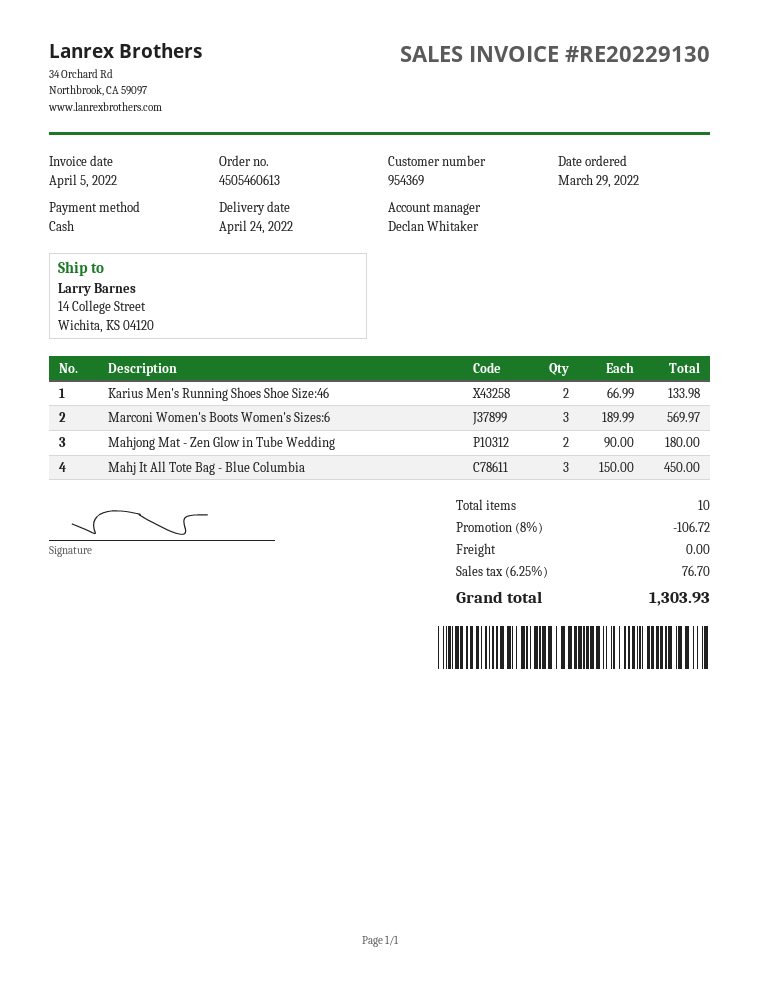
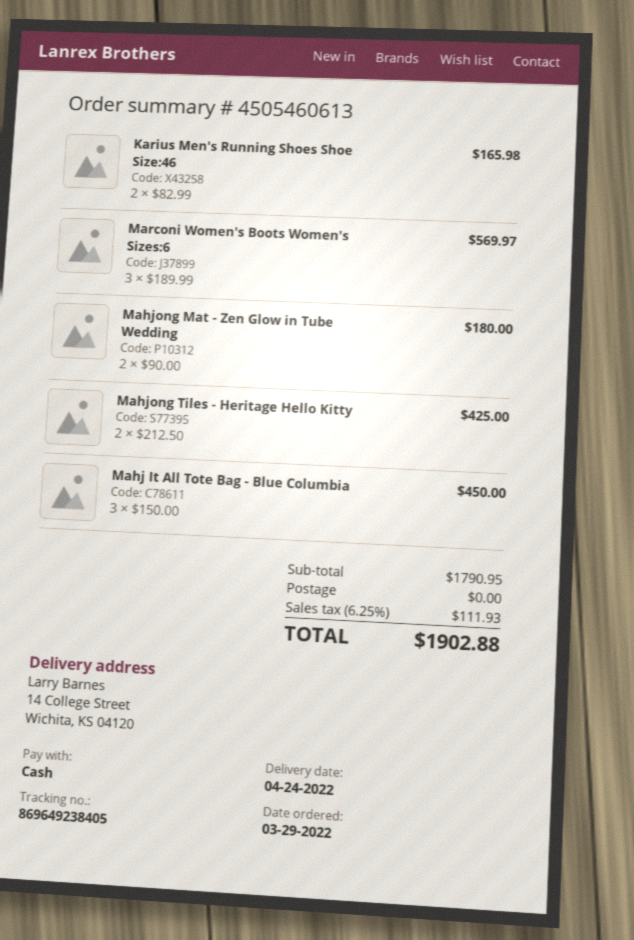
Karius Men's Running Shoes Shoe Size:46: 2 x 66.99 = 133.98 -> 2 x 82.99 = 165.98
Mahjong Tiles - Heritage Hello Kitty: none -> 2 x 212.50 = 425.00
discount: 8% = 106.72 -> none
tax: 6.25% = 76.70 -> 6.25% = 111.93
total: 1303.93 -> 1902.88

